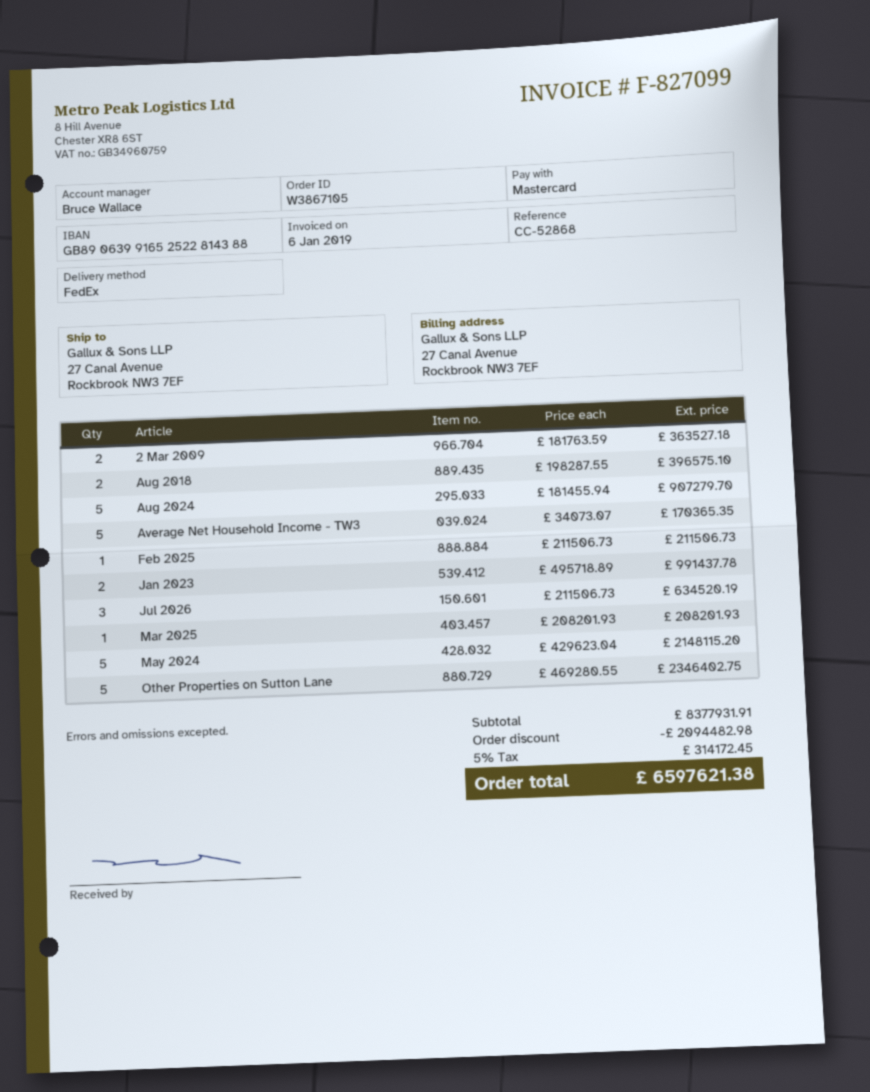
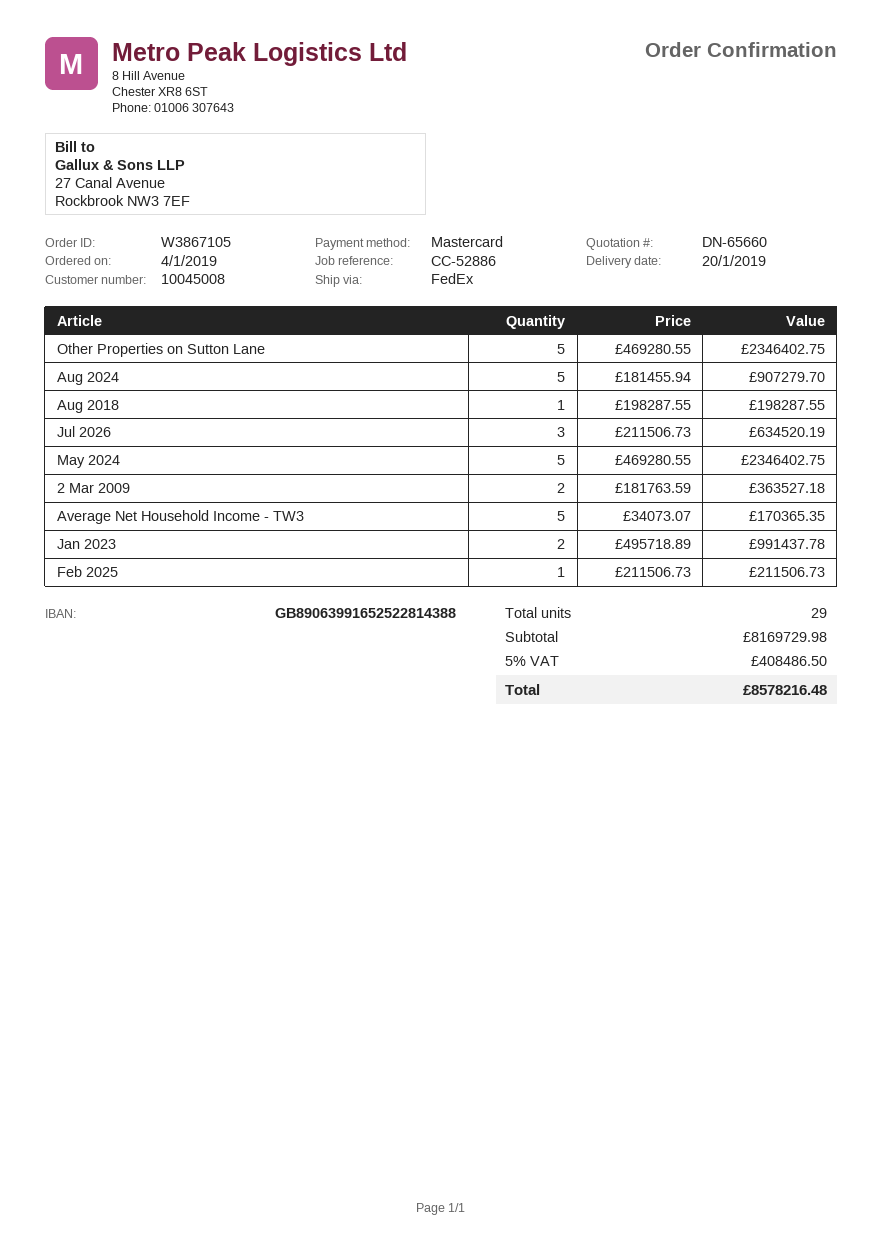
reference: CC-52868 -> CC-52886
Aug 2018: 2 x 198287.55 = 396575.10 -> 1 x 198287.55 = 198287.55
Mar 2025: 1 x 208201.93 = 208201.93 -> none
May 2024: 5 x 429623.04 = 2148115.20 -> 5 x 469280.55 = 2346402.75
subtotal: 8377931.91 -> 8169729.98
discount: 2094482.98 -> none
tax: 5% = 314172.45 -> 5% = 408486.50
total: 6597621.38 -> 8578216.48

